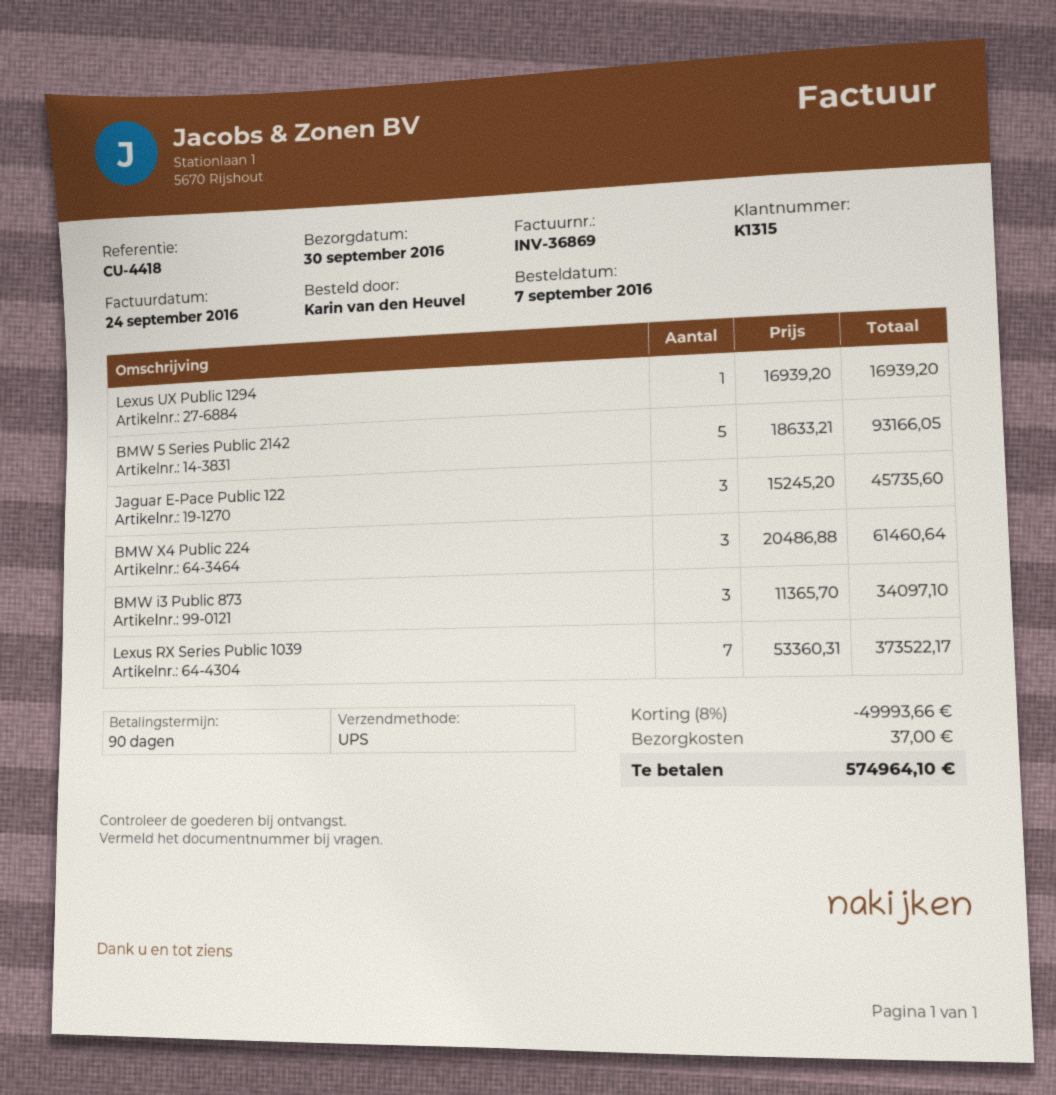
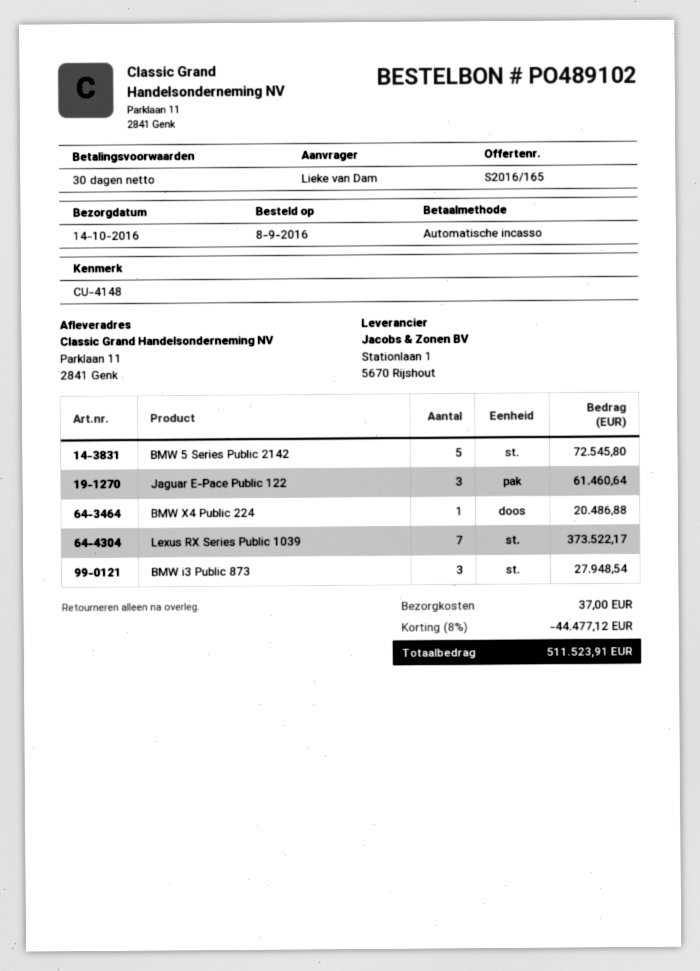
order date: 2016-09-07 -> 2016-09-08
delivery date: 2016-09-30 -> 2016-10-14
payment terms: 90 days -> 30 days
reference: CU-4418 -> CU-4148
ordered by: Karin van den Heuvel -> Lieke van Dam
Lexus UX Public 1294: 1 for 16939.20 -> none
BMW 5 Series Public 2142: 5 for 93166.05 -> 5 for 72545.80
Jaguar E-Pace Public 122: 3 for 45735.60 -> 3 for 61460.64
BMW X4 Public 224: 3 for 61460.64 -> 1 for 20486.88
BMW i3 Public 873: 3 for 34097.10 -> 3 for 27948.54
discount: 8% = 49993.66 -> 8% = 44477.12
total: 574964.10 -> 511523.91

